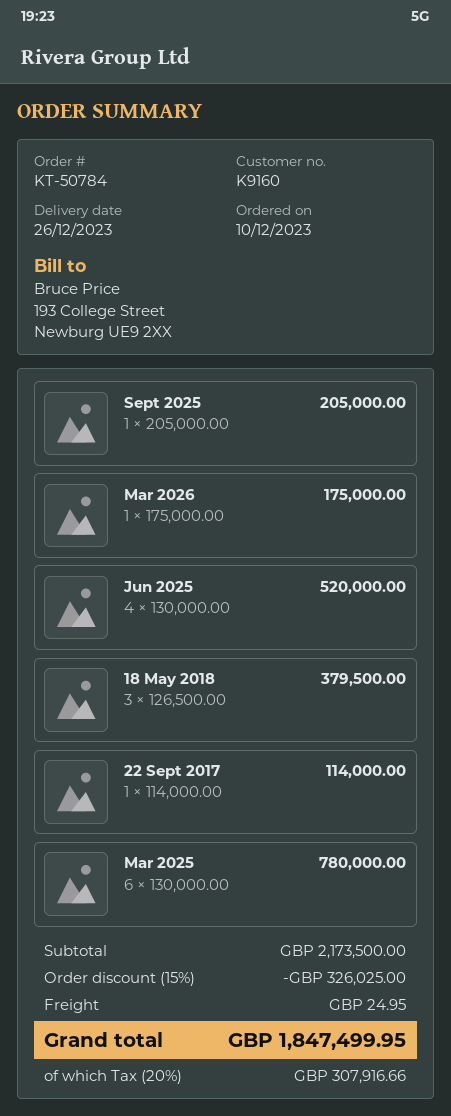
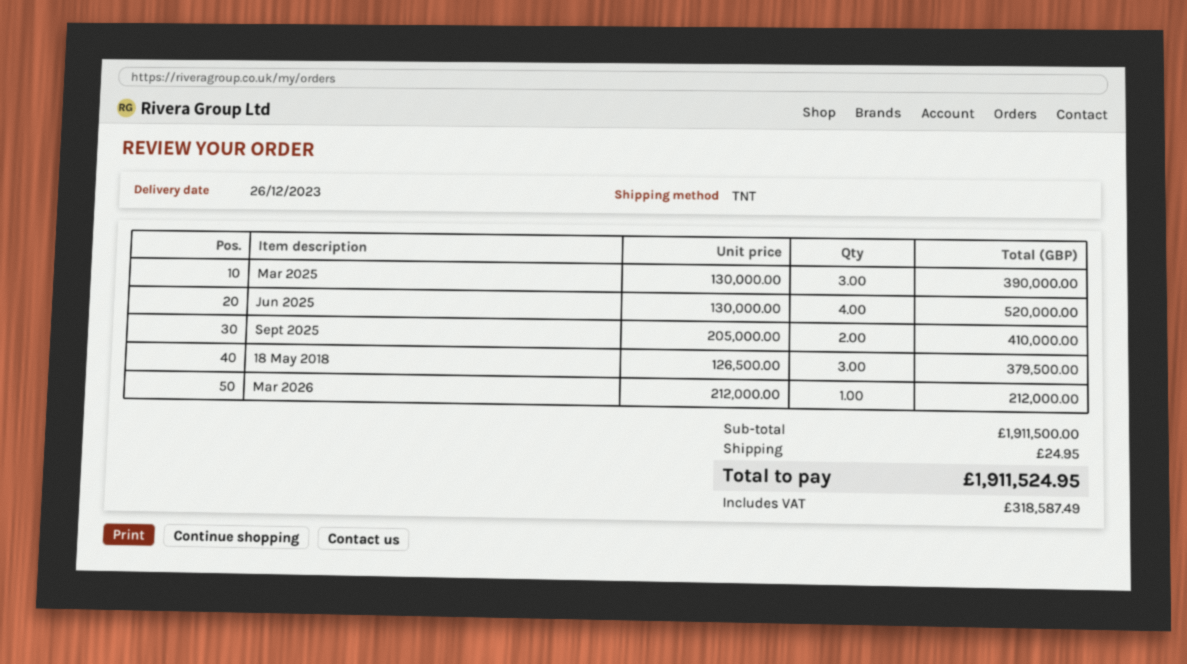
Sept 2025: 1 x 205000.00 = 205000.00 -> 2 x 205000.00 = 410000.00
Mar 2026: 1 x 175000.00 = 175000.00 -> 1 x 212000.00 = 212000.00
22 Sept 2017: 1 x 114000.00 = 114000.00 -> none
Mar 2025: 6 x 130000.00 = 780000.00 -> 3 x 130000.00 = 390000.00
subtotal: 2173500.00 -> 1911500.00
discount: 15% = 326025.00 -> none
tax: 307916.66 -> 318587.49
total: 1847499.95 -> 1911524.95

